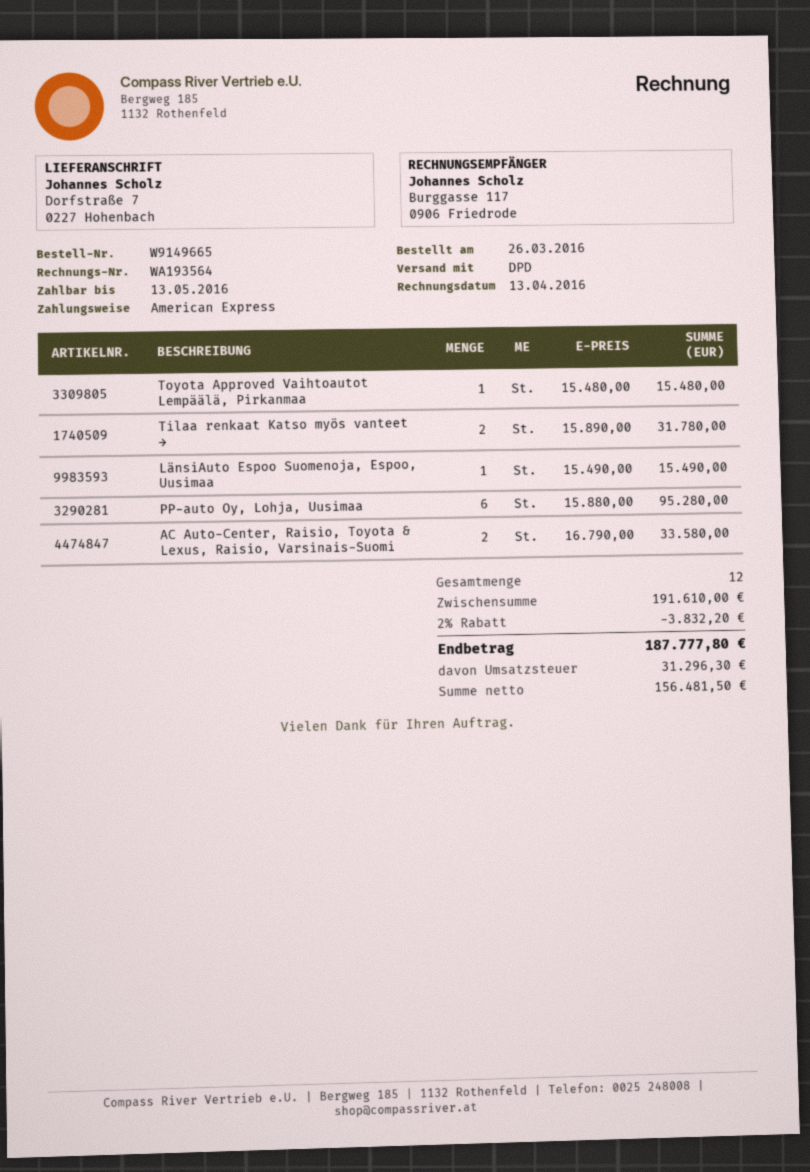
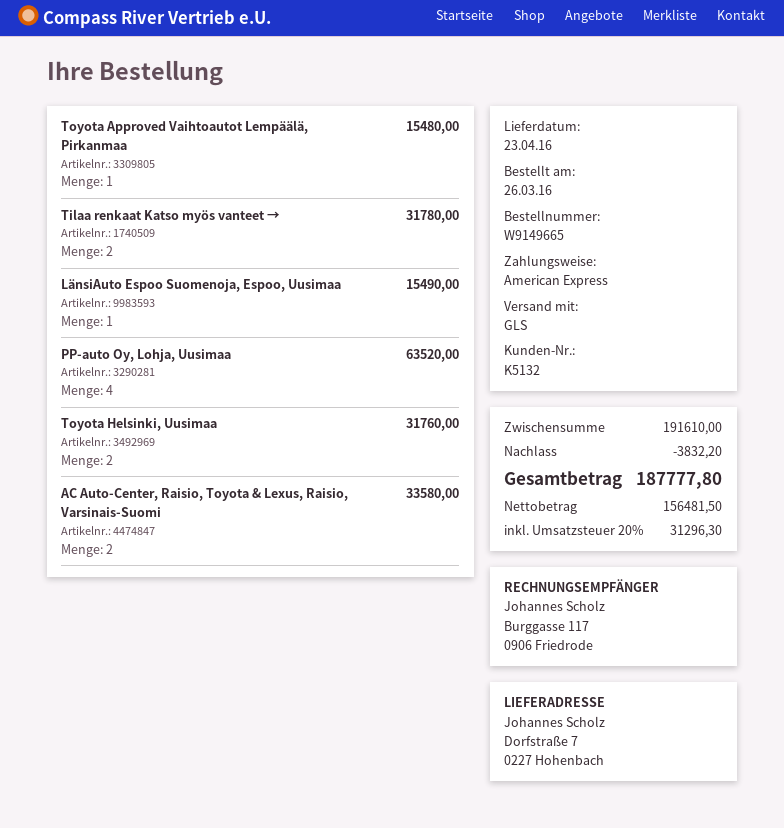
shipping method: DPD -> GLS
PP-auto Oy, Lohja, Uusimaa: 6 for 95280.00 -> 4 for 63520.00
Toyota Helsinki, Uusimaa: none -> 2 for 31760.00

